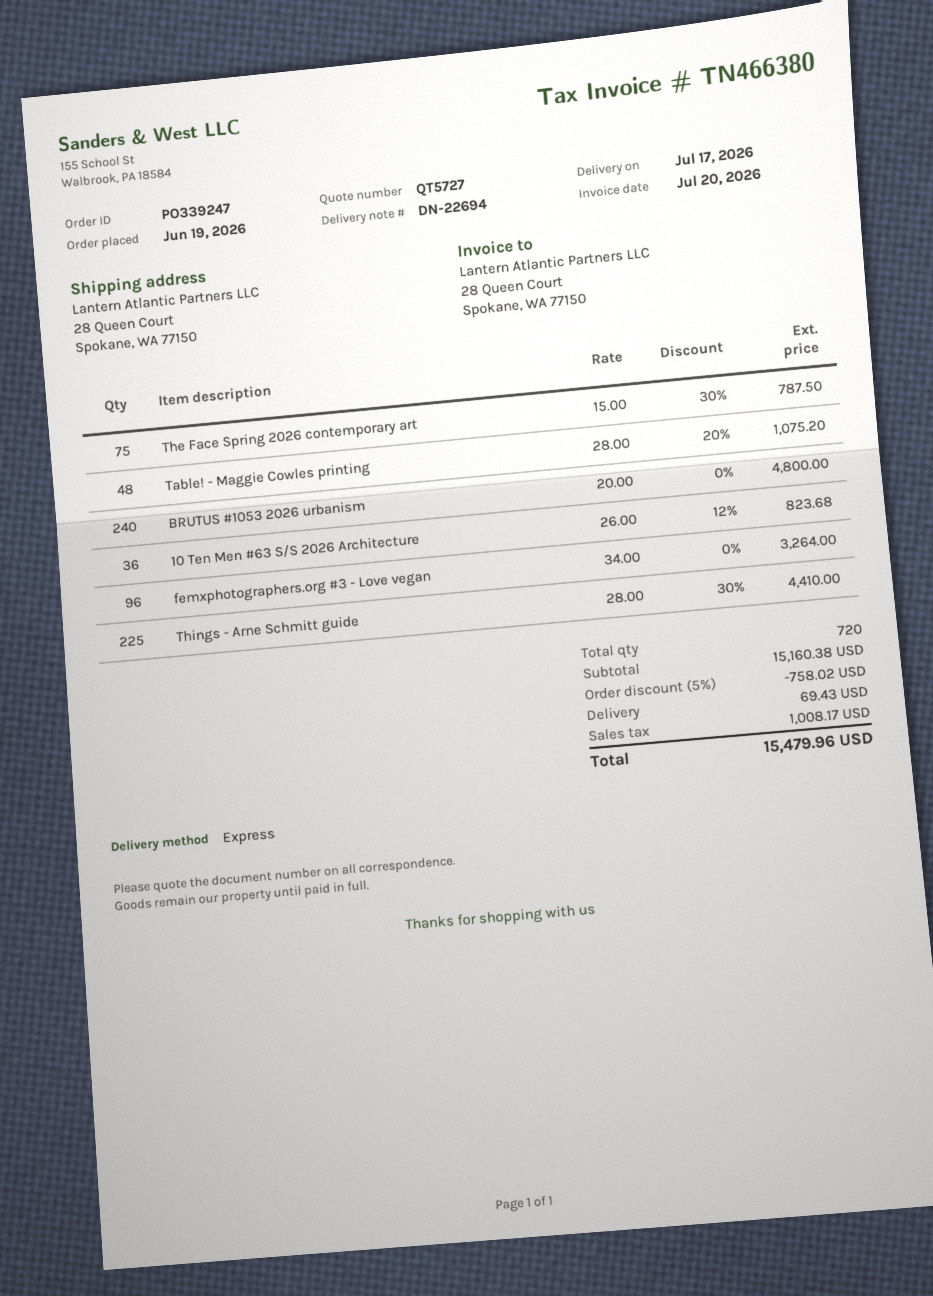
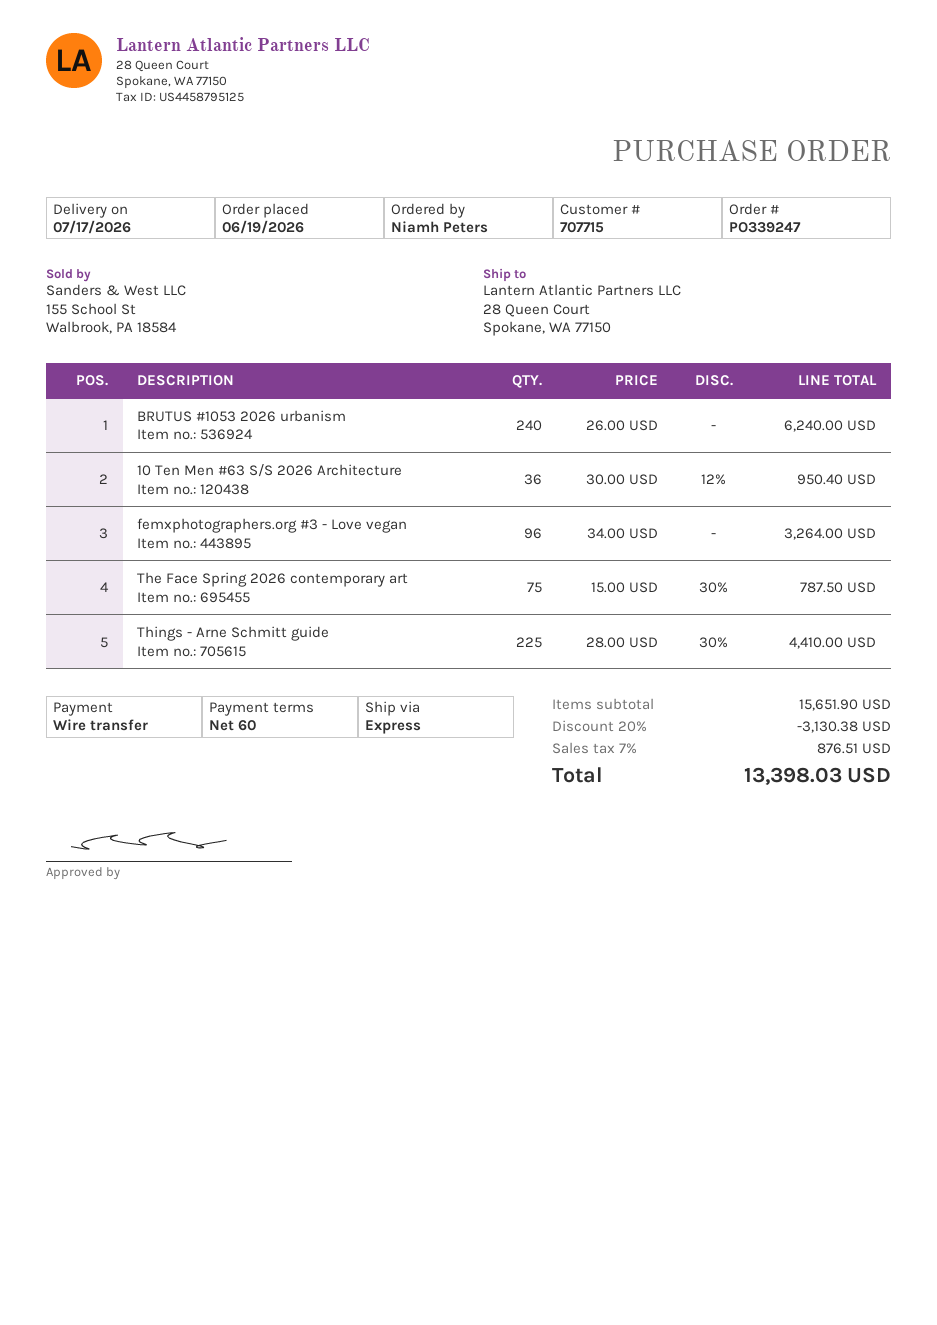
Table! - Maggie Cowles printing: 48 x 28.00 - 20% = 1075.20 -> none
BRUTUS #1053 2026 urbanism: 240 x 20.00 = 4800.00 -> 240 x 26.00 = 6240.00
10 Ten Men #63 S/S 2026 Architecture: 36 x 26.00 - 12% = 823.68 -> 36 x 30.00 - 12% = 950.40
subtotal: 15160.38 -> 15651.90
discount: 5% = 758.02 -> 20% = 3130.38
shipping: 69.43 -> none
tax: 1008.17 -> 876.51
total: 15479.96 -> 13398.03

